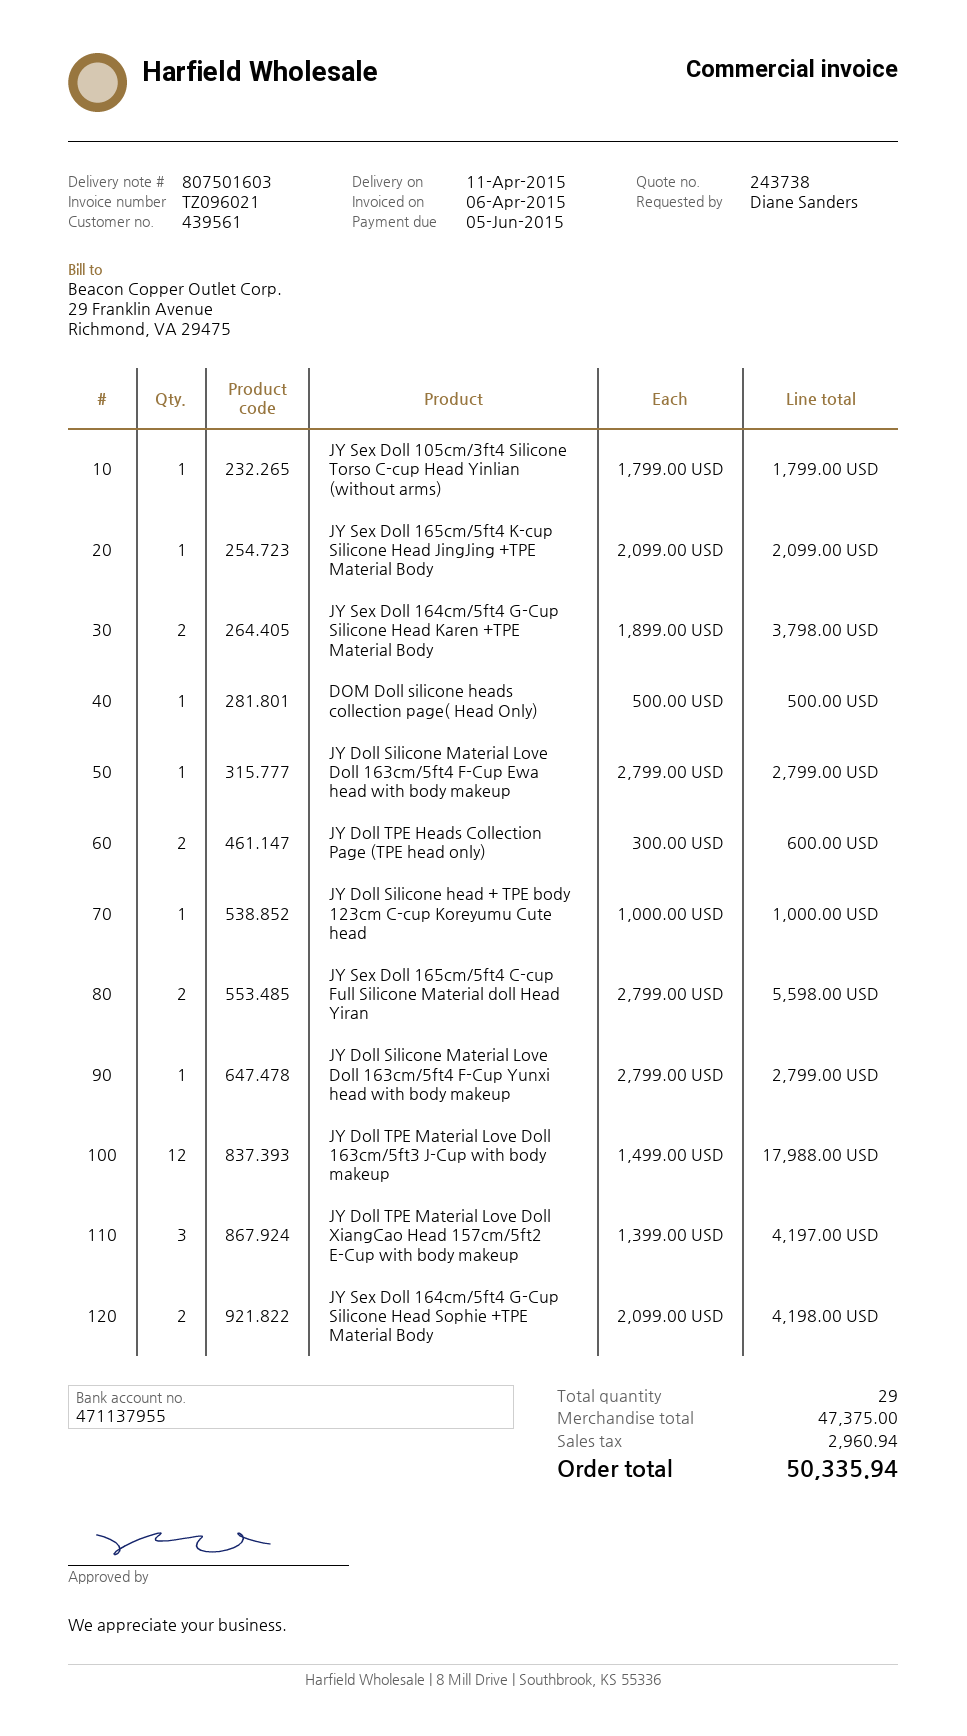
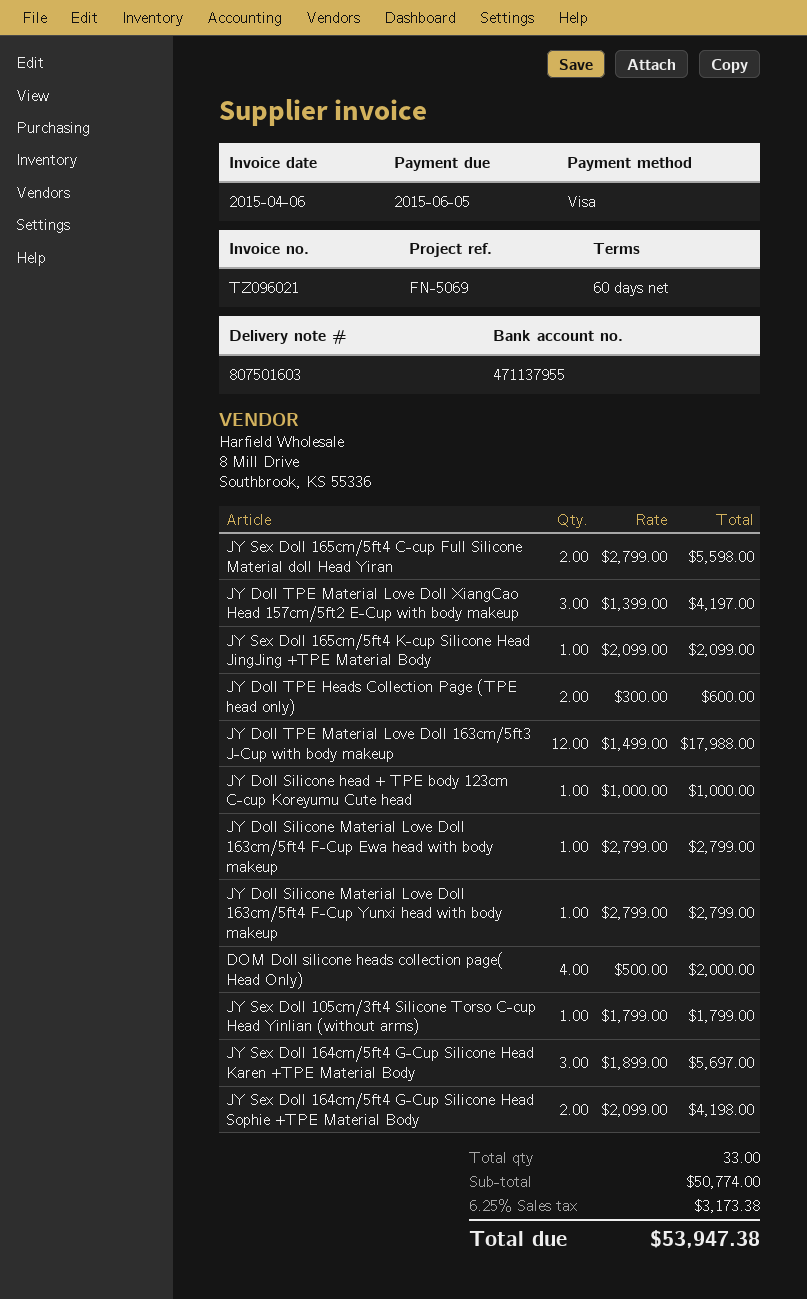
JY Sex Doll 164cm/5ft4 G-Cup Silicone Head Karen +TPE Material Body: 2 x 1899.00 = 3798.00 -> 3 x 1899.00 = 5697.00
DOM Doll silicone heads collection page( Head Only): 1 x 500.00 = 500.00 -> 4 x 500.00 = 2000.00
total quantity: 29 -> 33
subtotal: 47375.00 -> 50774.00
tax: 2960.94 -> 3173.38
total: 50335.94 -> 53947.38

